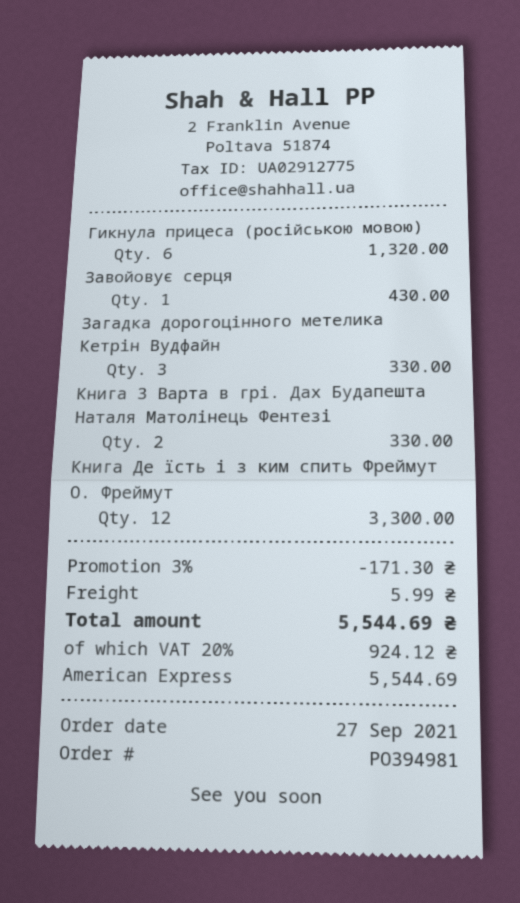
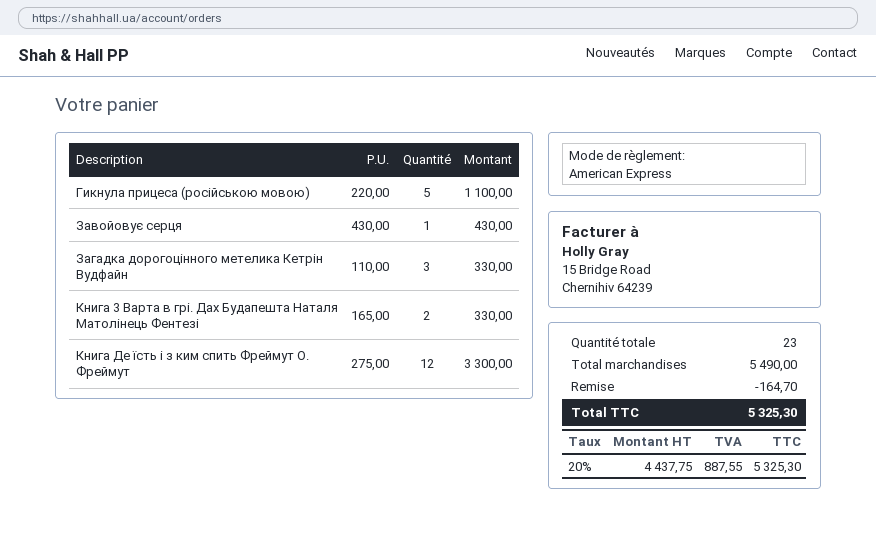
Гикнула прицеса (російською мовою): 6 for 1320.00 -> 5 for 1100.00
discount: 171.30 -> 164.70
shipping: 5.99 -> none
tax: 20% = 924.12 -> 20% = 887.55
total: 5544.69 -> 5325.30

